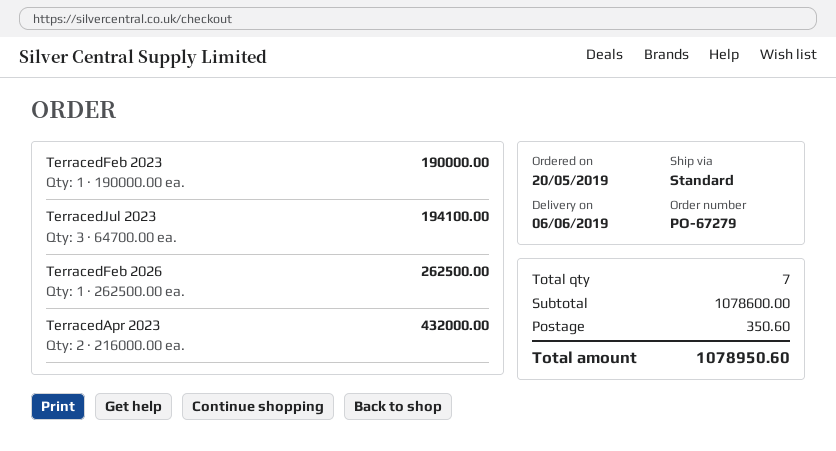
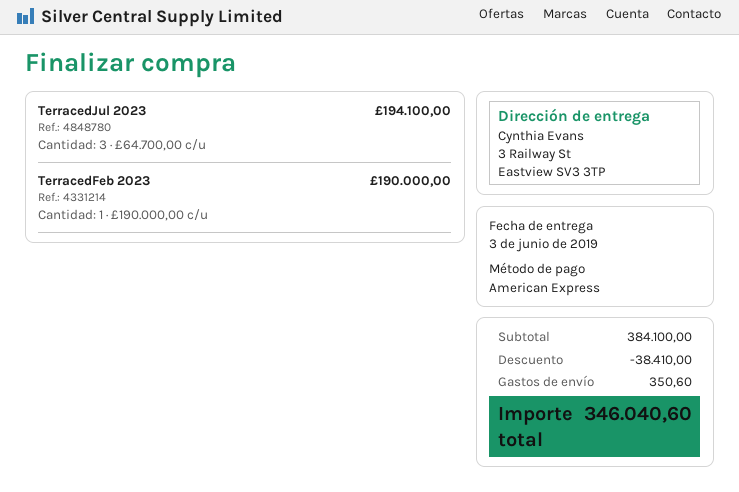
delivery date: 2019-06-06 -> 2019-06-03
TerracedFeb 2026: 1 x 262500.00 = 262500.00 -> none
TerracedApr 2023: 2 x 216000.00 = 432000.00 -> none
subtotal: 1078600.00 -> 384100.00
discount: none -> 38410.00
total: 1078950.60 -> 346040.60

